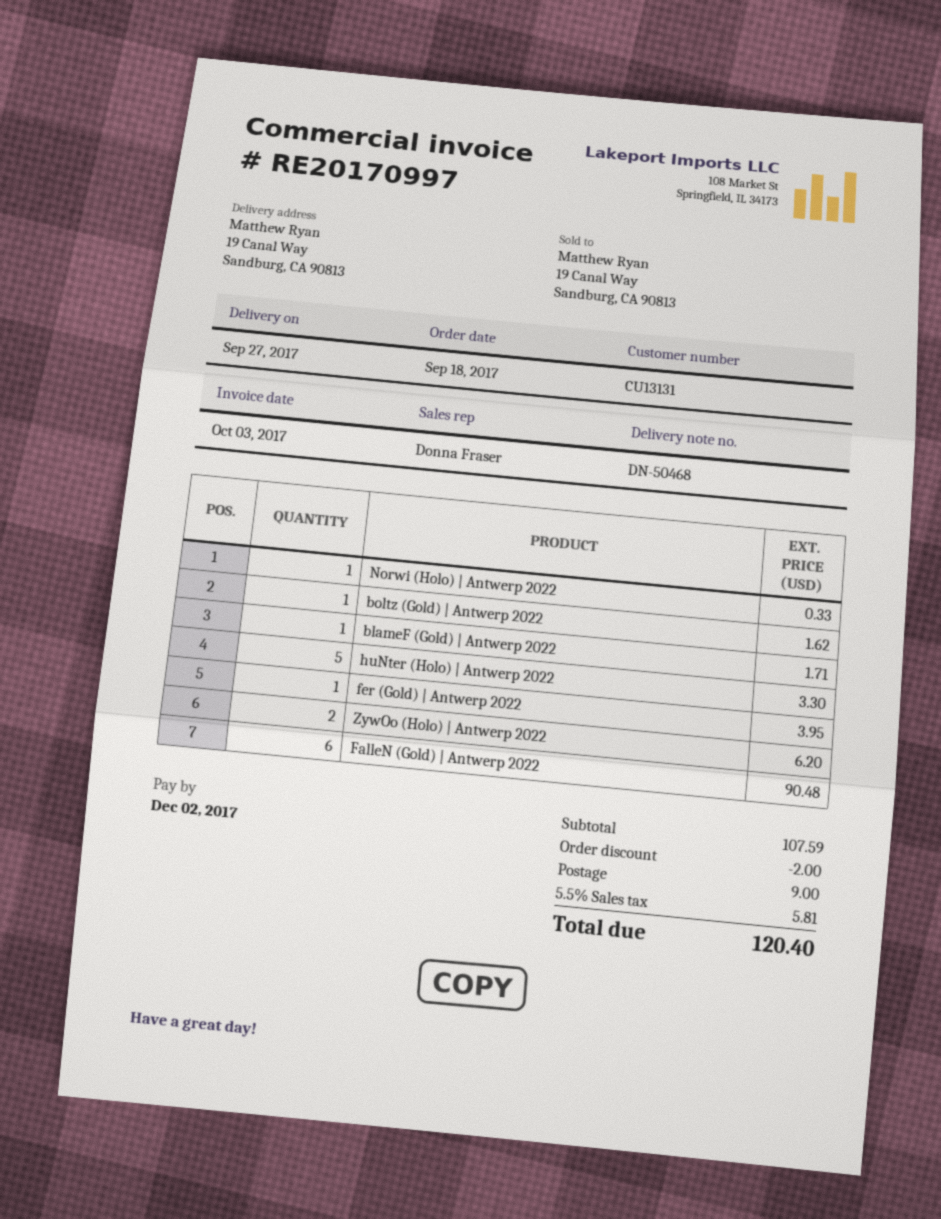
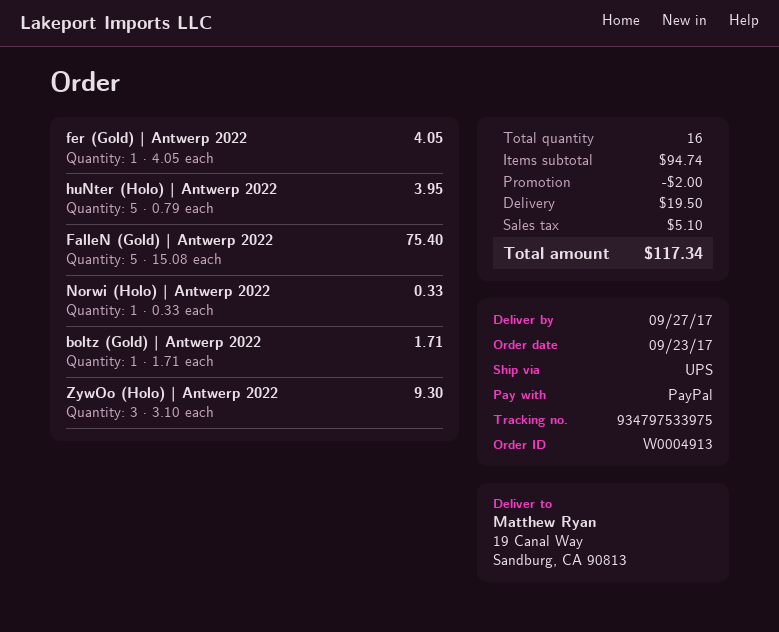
order date: 2017-09-18 -> 2017-09-23
boltz (Gold) | Antwerp 2022: 1 for 1.62 -> 1 for 1.71
blameF (Gold) | Antwerp 2022: 1 for 1.71 -> none
huNter (Holo) | Antwerp 2022: 5 for 3.30 -> 5 for 3.95
fer (Gold) | Antwerp 2022: 1 for 3.95 -> 1 for 4.05
ZywOo (Holo) | Antwerp 2022: 2 for 6.20 -> 3 for 9.30
FalleN (Gold) | Antwerp 2022: 6 for 90.48 -> 5 for 75.40
subtotal: 107.59 -> 94.74
shipping: 9.00 -> 19.50
tax: 5.81 -> 5.10
total: 120.40 -> 117.34

